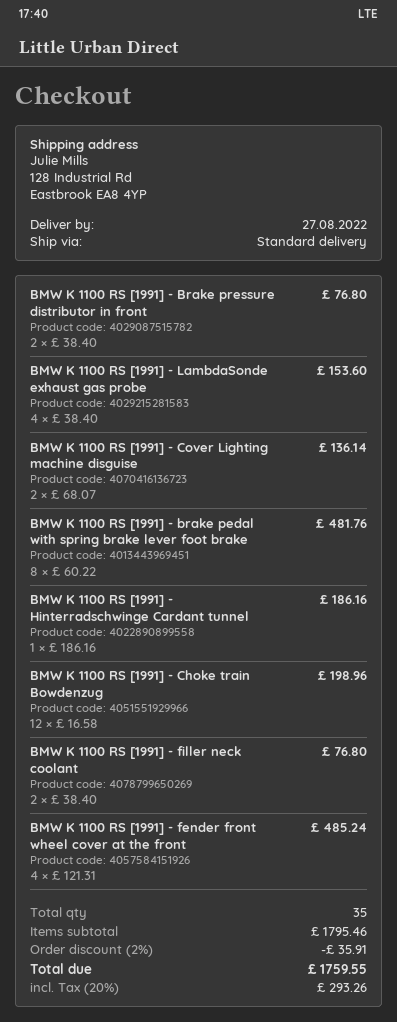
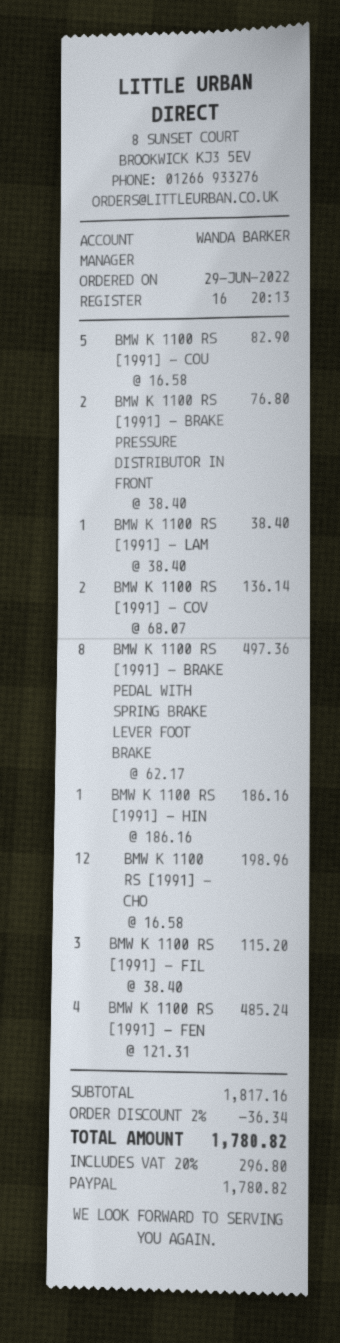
BMW K 1100 RS [1991] - LambdaSonde exhaust gas probe: 4 x 38.40 = 153.60 -> 1 x 38.40 = 38.40
BMW K 1100 RS [1991] - brake pedal with spring brake lever foot brake: 8 x 60.22 = 481.76 -> 8 x 62.17 = 497.36
BMW K 1100 RS [1991] - filler neck coolant: 2 x 38.40 = 76.80 -> 3 x 38.40 = 115.20
BMW K 1100 RS [1991] - COU: none -> 5 x 16.58 = 82.90
subtotal: 1795.46 -> 1817.16
discount: 2% = 35.91 -> 2% = 36.34
tax: 20% = 293.26 -> 20% = 296.80
total: 1759.55 -> 1780.82

